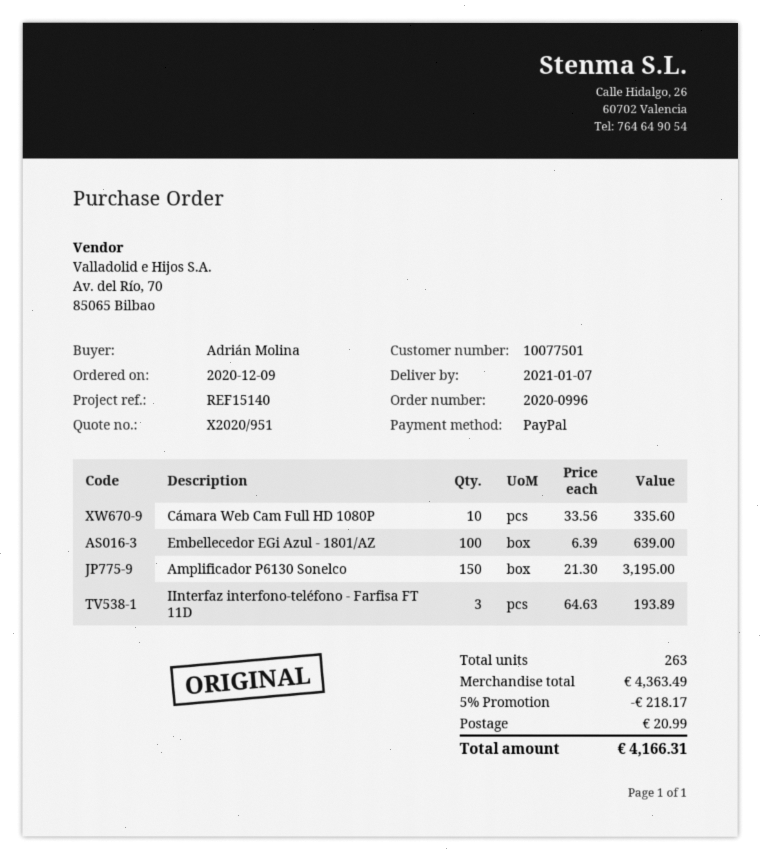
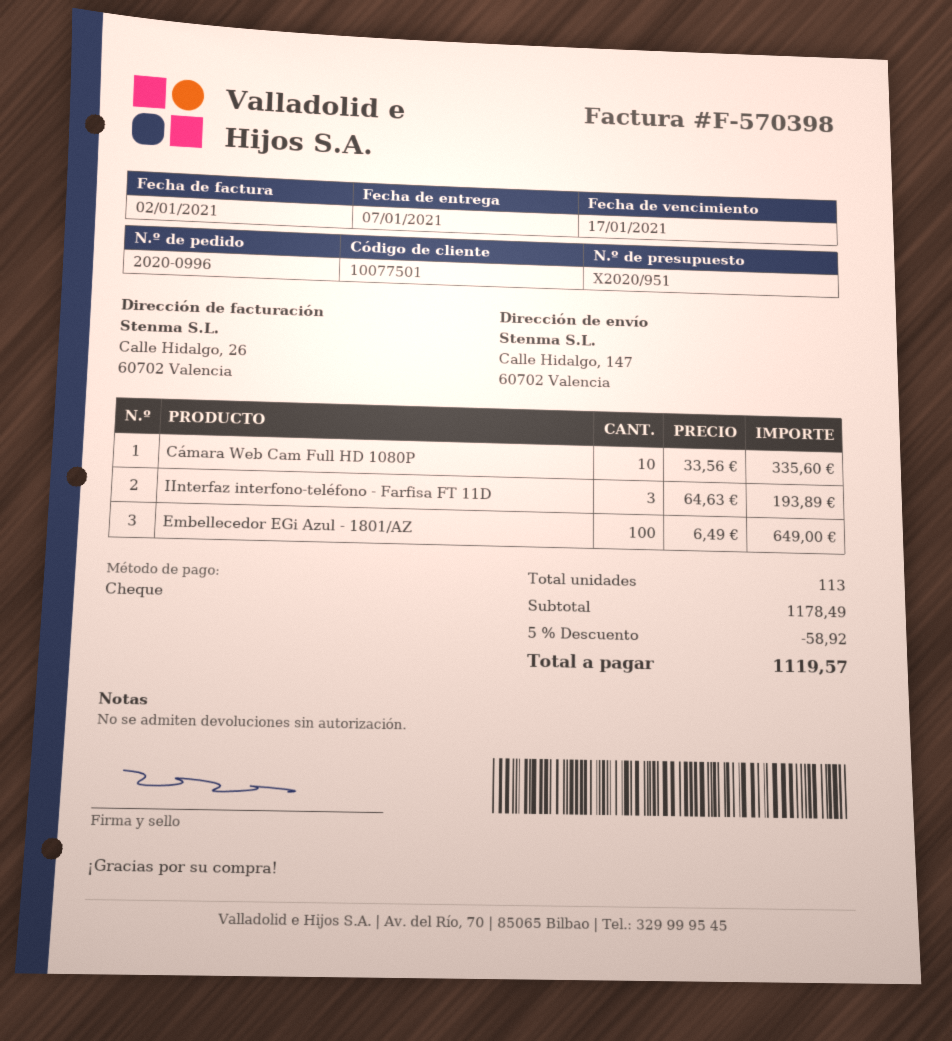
payment method: PayPal -> cheque
Embellecedor EGi Azul - 1801/AZ: 100 x 6.39 = 639.00 -> 100 x 6.49 = 649.00
Amplificador P6130 Sonelco: 150 x 21.30 = 3195.00 -> none
total quantity: 263 -> 113
subtotal: 4363.49 -> 1178.49
discount: 5% = 218.17 -> 5% = 58.92
shipping: 20.99 -> none
total: 4166.31 -> 1119.57

